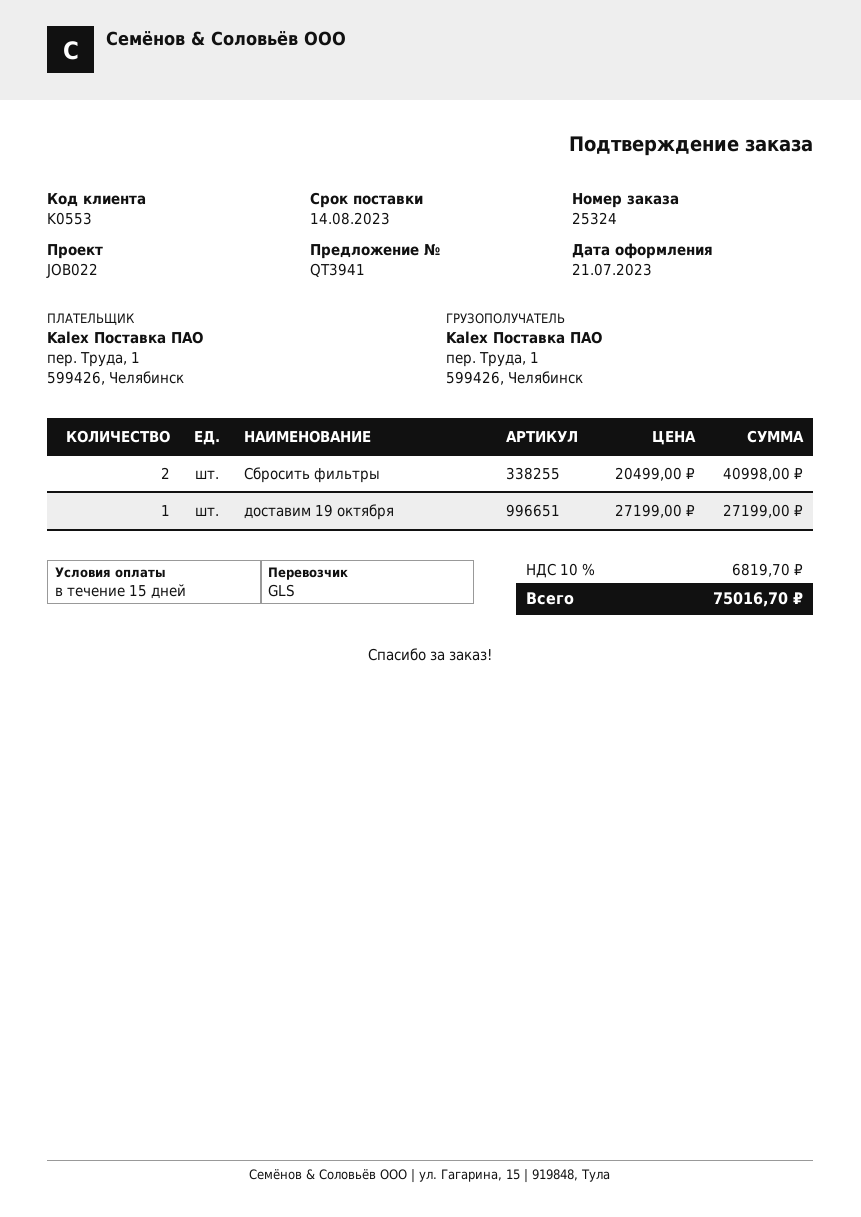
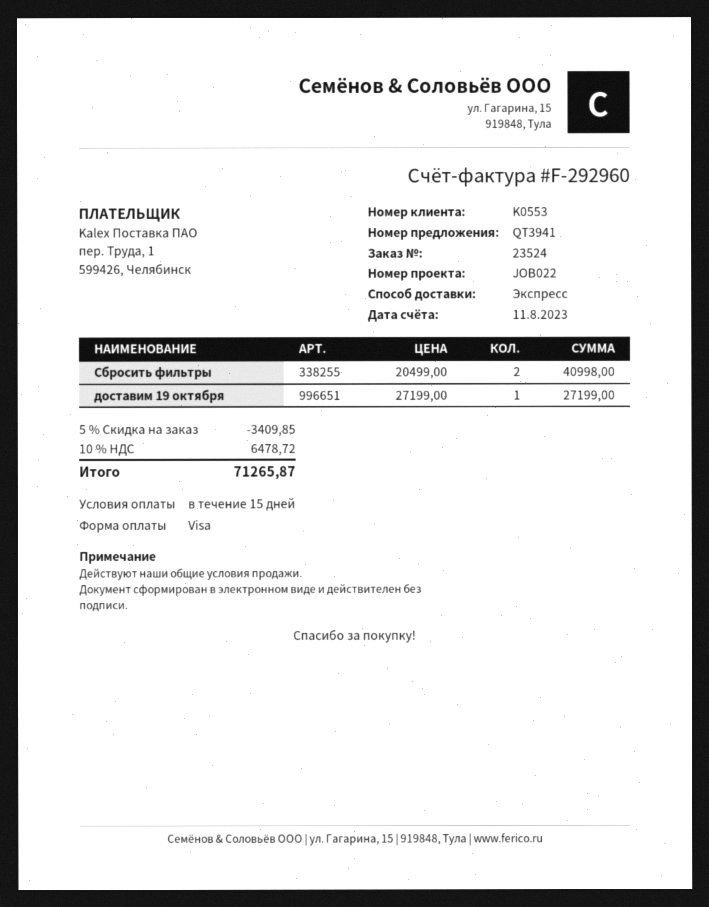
order number: 25324 -> 23524
shipping method: GLS -> express
discount: none -> 5% = 3409.85
tax: 10% = 6819.70 -> 10% = 6478.72
total: 75016.70 -> 71265.87

